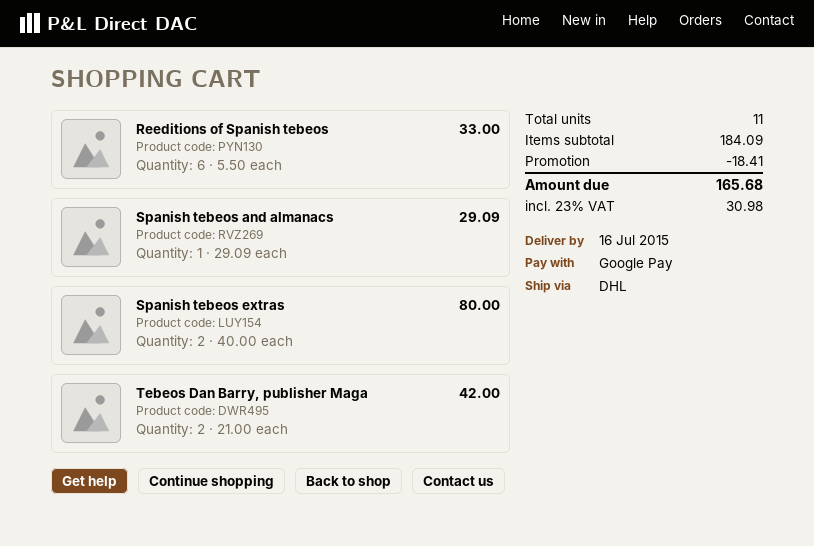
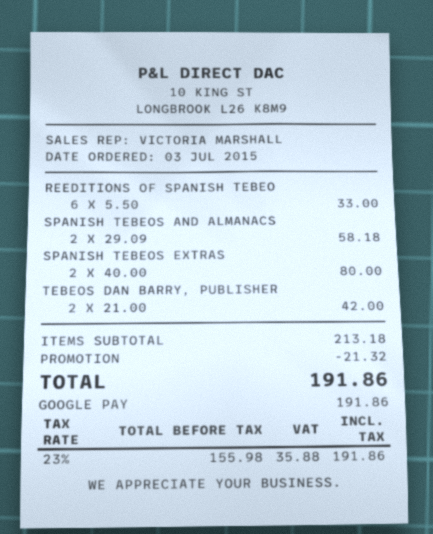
Spanish tebeos and almanacs: 1 x 29.09 = 29.09 -> 2 x 29.09 = 58.18
subtotal: 184.09 -> 213.18
discount: 18.41 -> 21.32
tax: 23% = 30.98 -> 23% = 35.88
total: 165.68 -> 191.86

